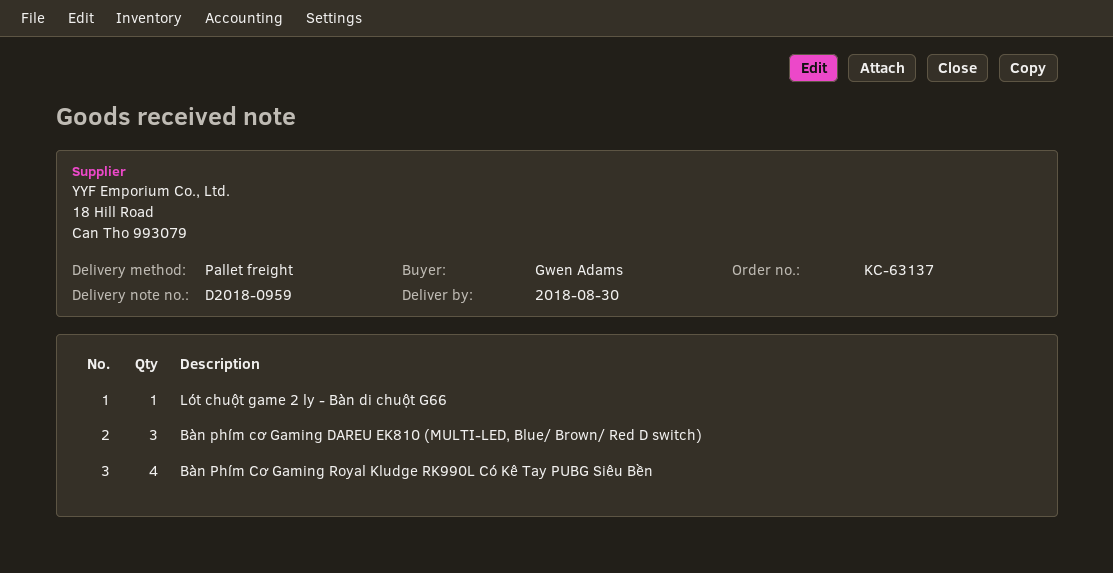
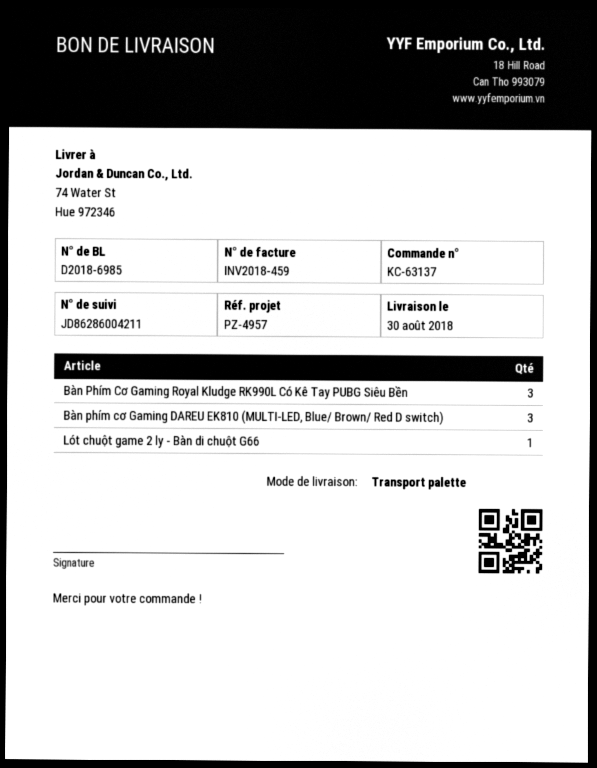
delivery note number: D2018-0959 -> D2018-6985
Bàn Phím Cơ Gaming Royal Kludge RK990L Có Kê Tay PUBG Siêu Bền: 4 -> 3

